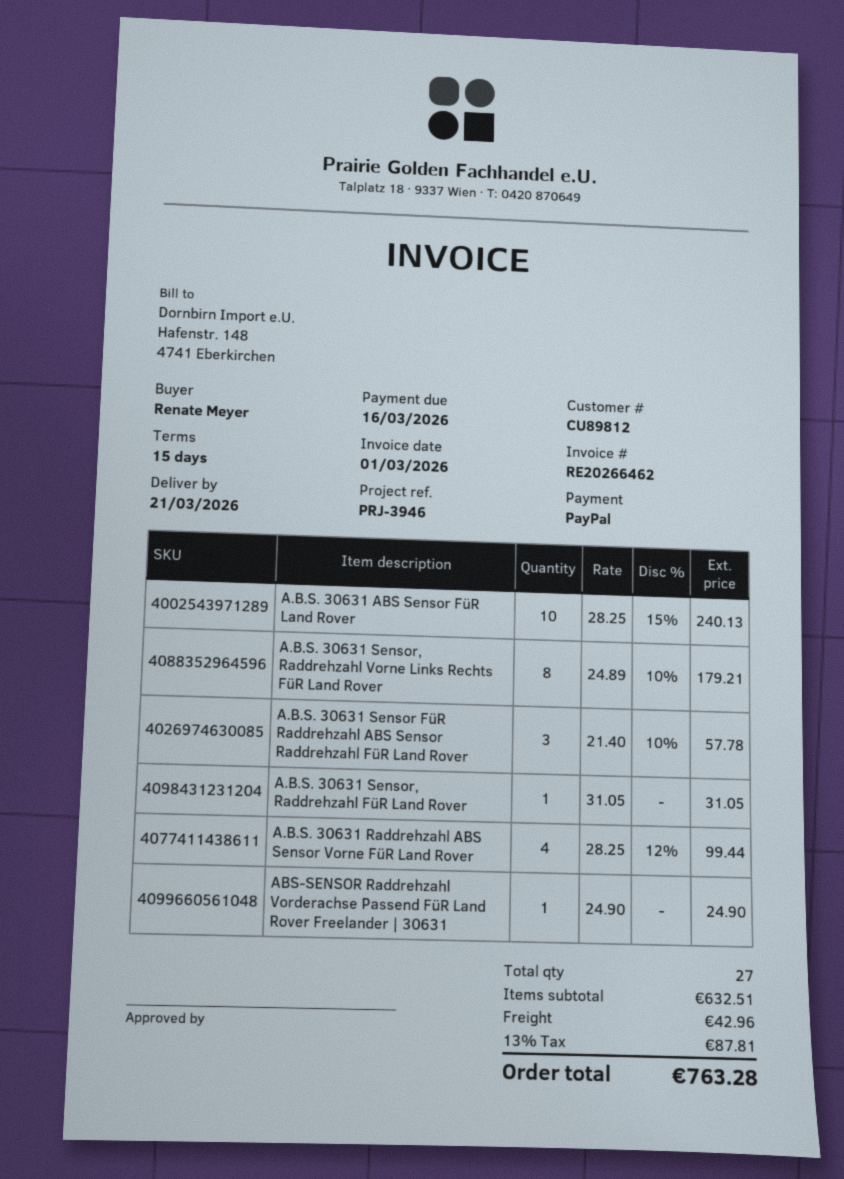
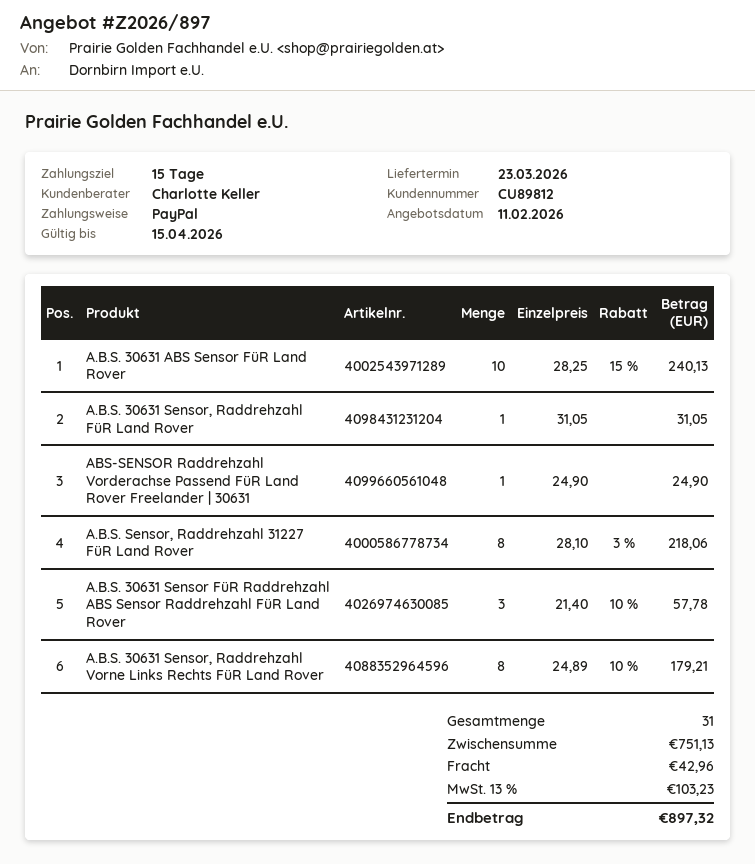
delivery date: 2026-03-21 -> 2026-03-23
A.B.S. 30631 Raddrehzahl ABS Sensor Vorne FüR Land Rover: 4 x 28.25 - 12% = 99.44 -> none
A.B.S. Sensor, Raddrehzahl 31227 FüR Land Rover: none -> 8 x 28.10 - 3% = 218.06
total quantity: 27 -> 31
subtotal: 632.51 -> 751.13
tax: 13% = 87.81 -> 13% = 103.23
total: 763.28 -> 897.32

